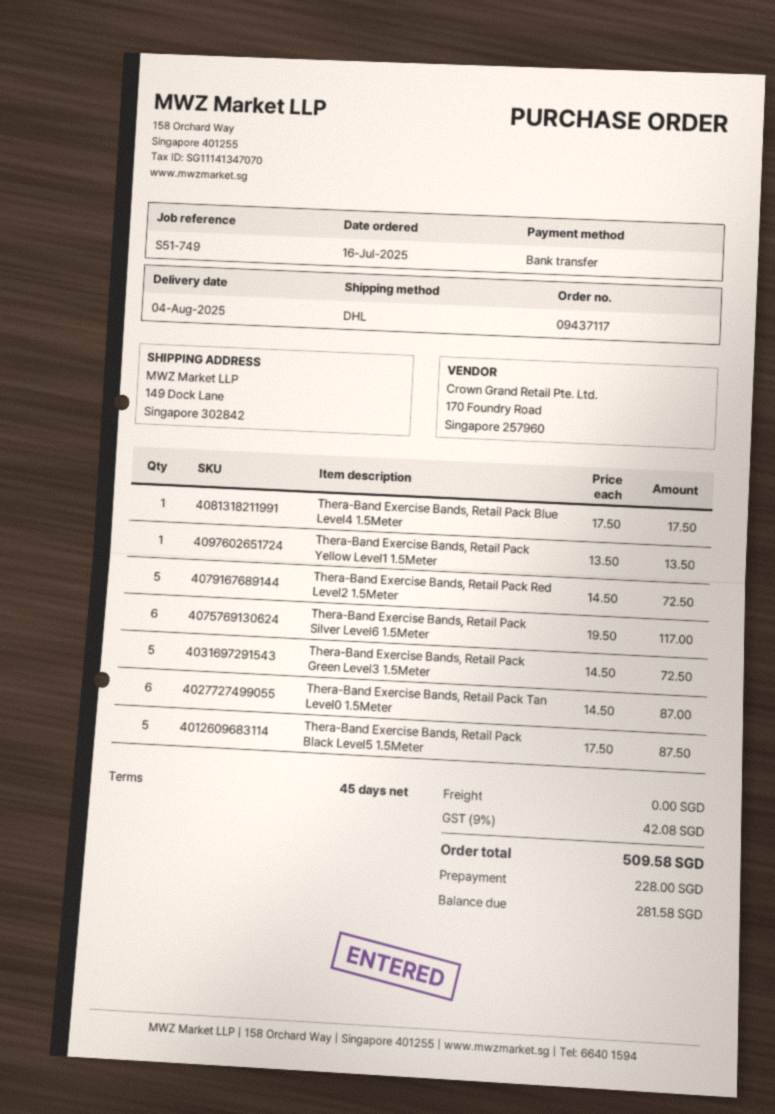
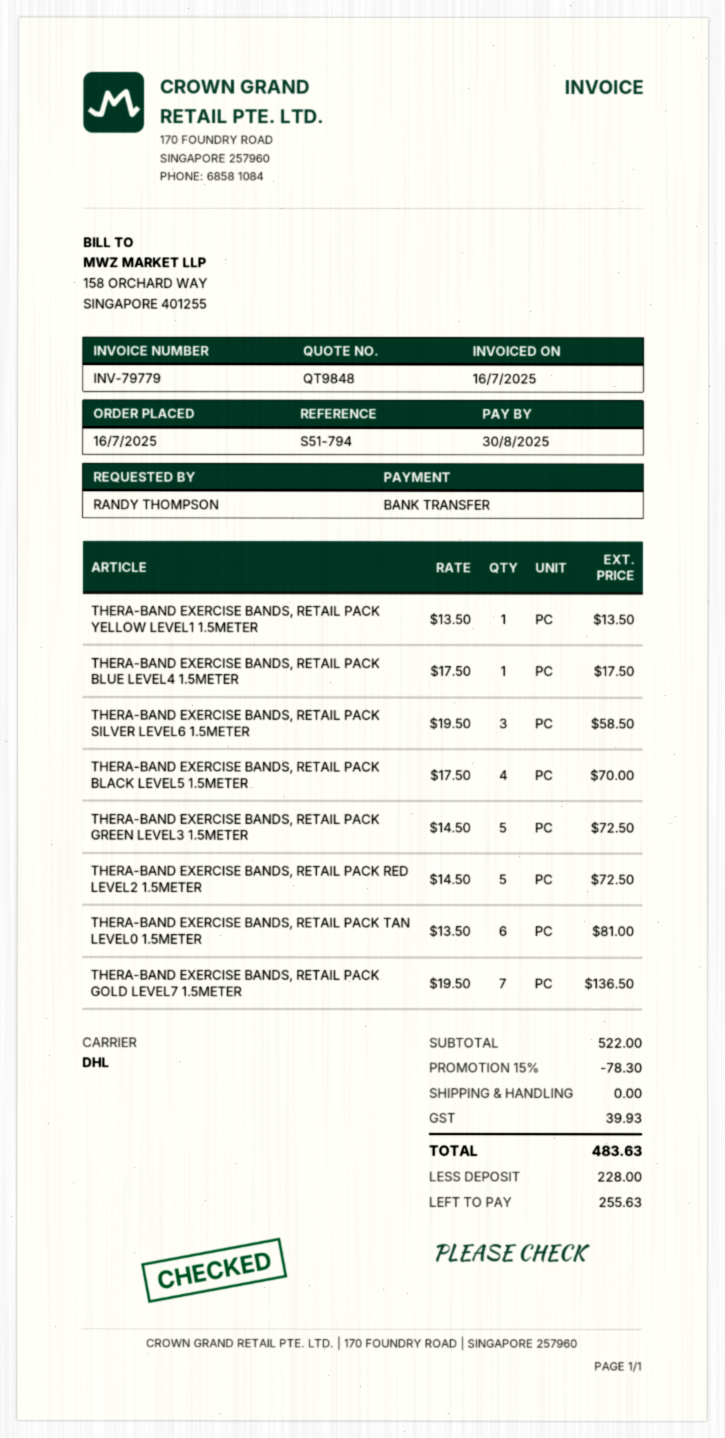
reference: S51-749 -> S51-794
Thera-Band Exercise Bands, Retail Pack Silver Level6 1.5Meter: 6 x 19.50 = 117.00 -> 3 x 19.50 = 58.50
Thera-Band Exercise Bands, Retail Pack Tan Level0 1.5Meter: 6 x 14.50 = 87.00 -> 6 x 13.50 = 81.00
Thera-Band Exercise Bands, Retail Pack Black Level5 1.5Meter: 5 x 17.50 = 87.50 -> 4 x 17.50 = 70.00
THERA-BAND EXERCISE BANDS, RETAIL PACK GOLD LEVEL7 1.5METER: none -> 7 x 19.50 = 136.50
discount: none -> 15% = 78.30
tax: 42.08 -> 39.93
total: 509.58 -> 483.63
balance: 281.58 -> 255.63

